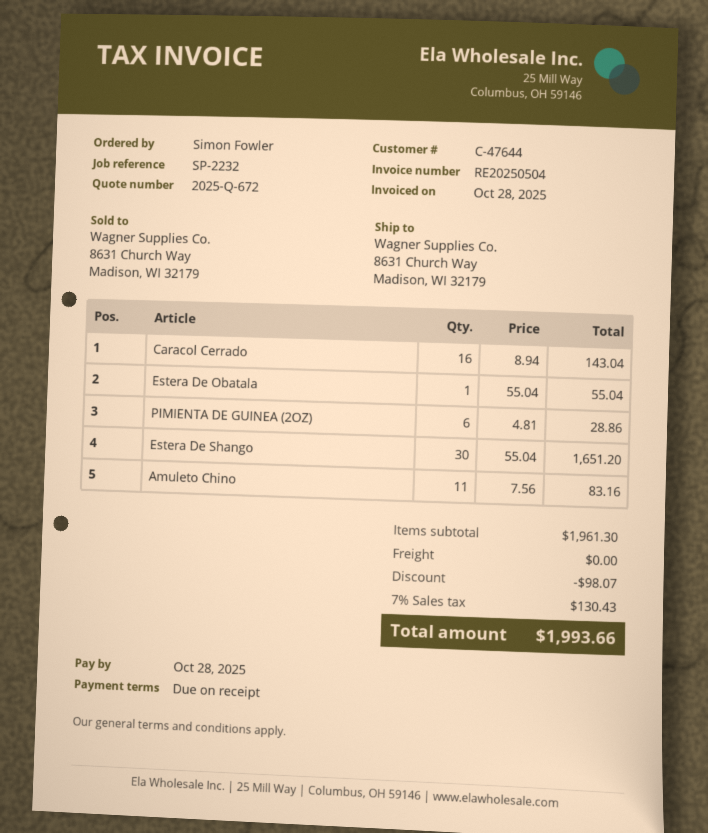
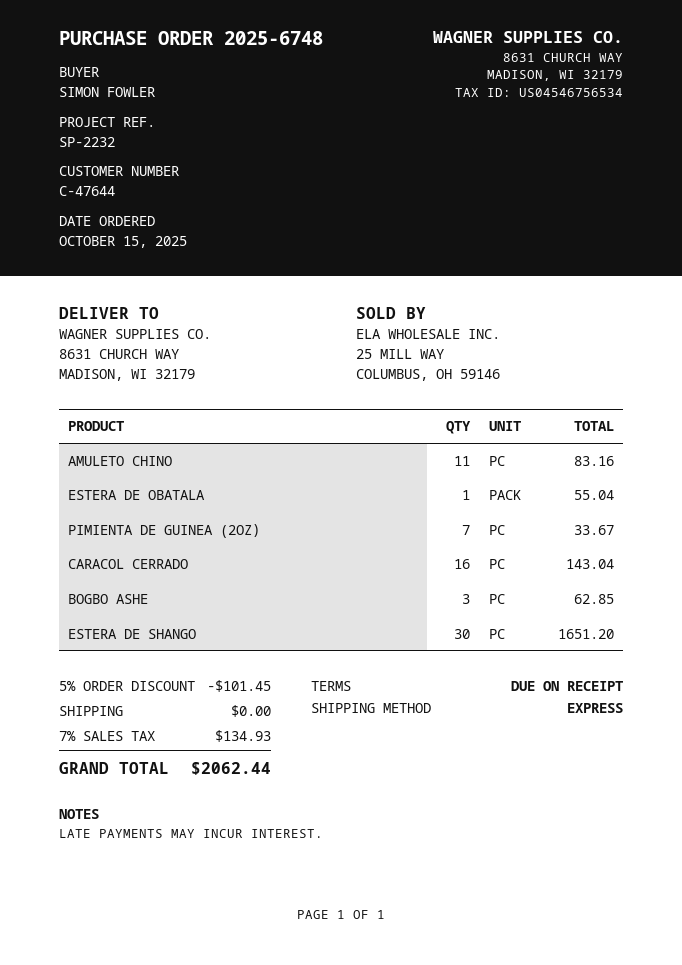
PIMIENTA DE GUINEA (2OZ): 6 for 28.86 -> 7 for 33.67
BOGBO ASHE: none -> 3 for 62.85
discount: 98.07 -> 101.45
tax: 7% = 130.43 -> 7% = 134.93
total: 1993.66 -> 2062.44

